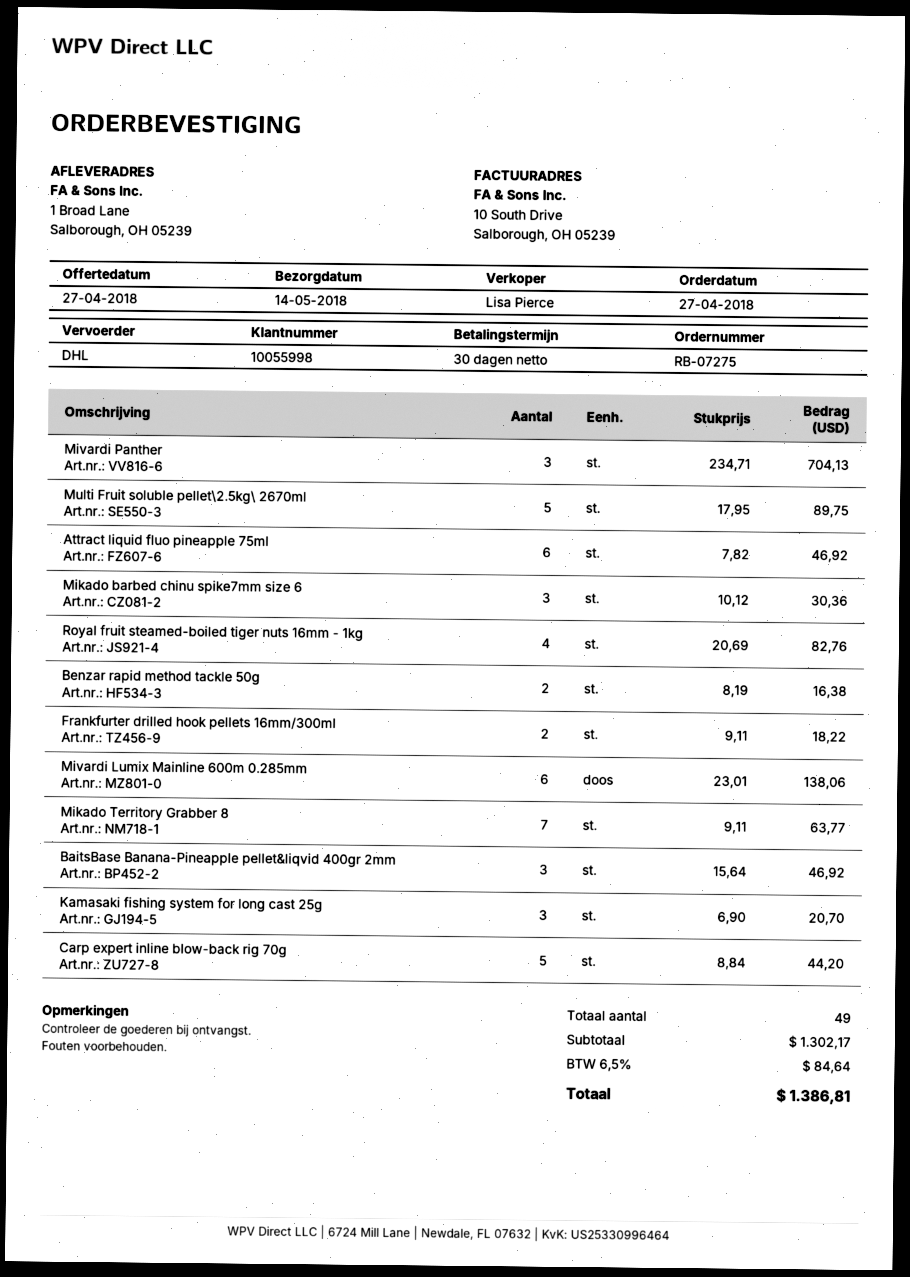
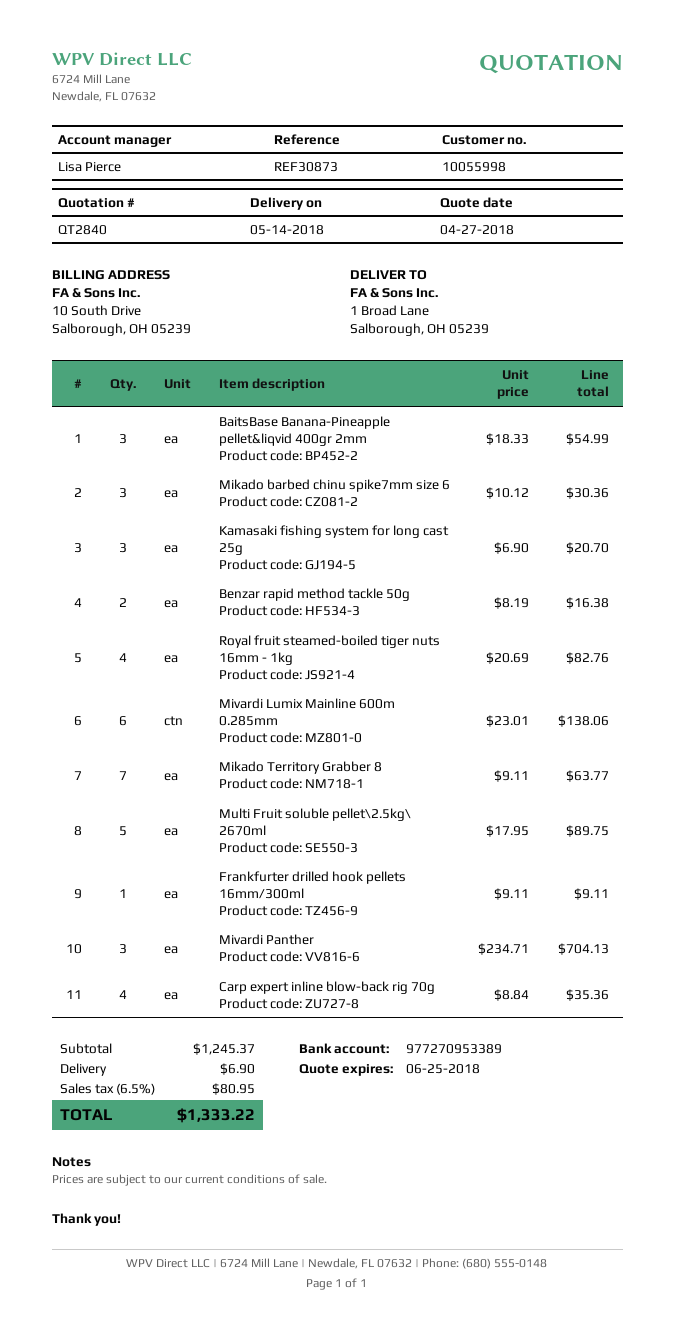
Attract liquid fluo pineapple 75ml: 6 x 7.82 = 46.92 -> none
Frankfurter drilled hook pellets 16mm/300ml: 2 x 9.11 = 18.22 -> 1 x 9.11 = 9.11
BaitsBase Banana-Pineapple pellet&liqvid 400gr 2mm: 3 x 15.64 = 46.92 -> 3 x 18.33 = 54.99
Carp expert inline blow-back rig 70g: 5 x 8.84 = 44.20 -> 4 x 8.84 = 35.36
subtotal: 1302.17 -> 1245.37
shipping: none -> 6.90
tax: 6.5% = 84.64 -> 6.5% = 80.95
total: 1386.81 -> 1333.22

